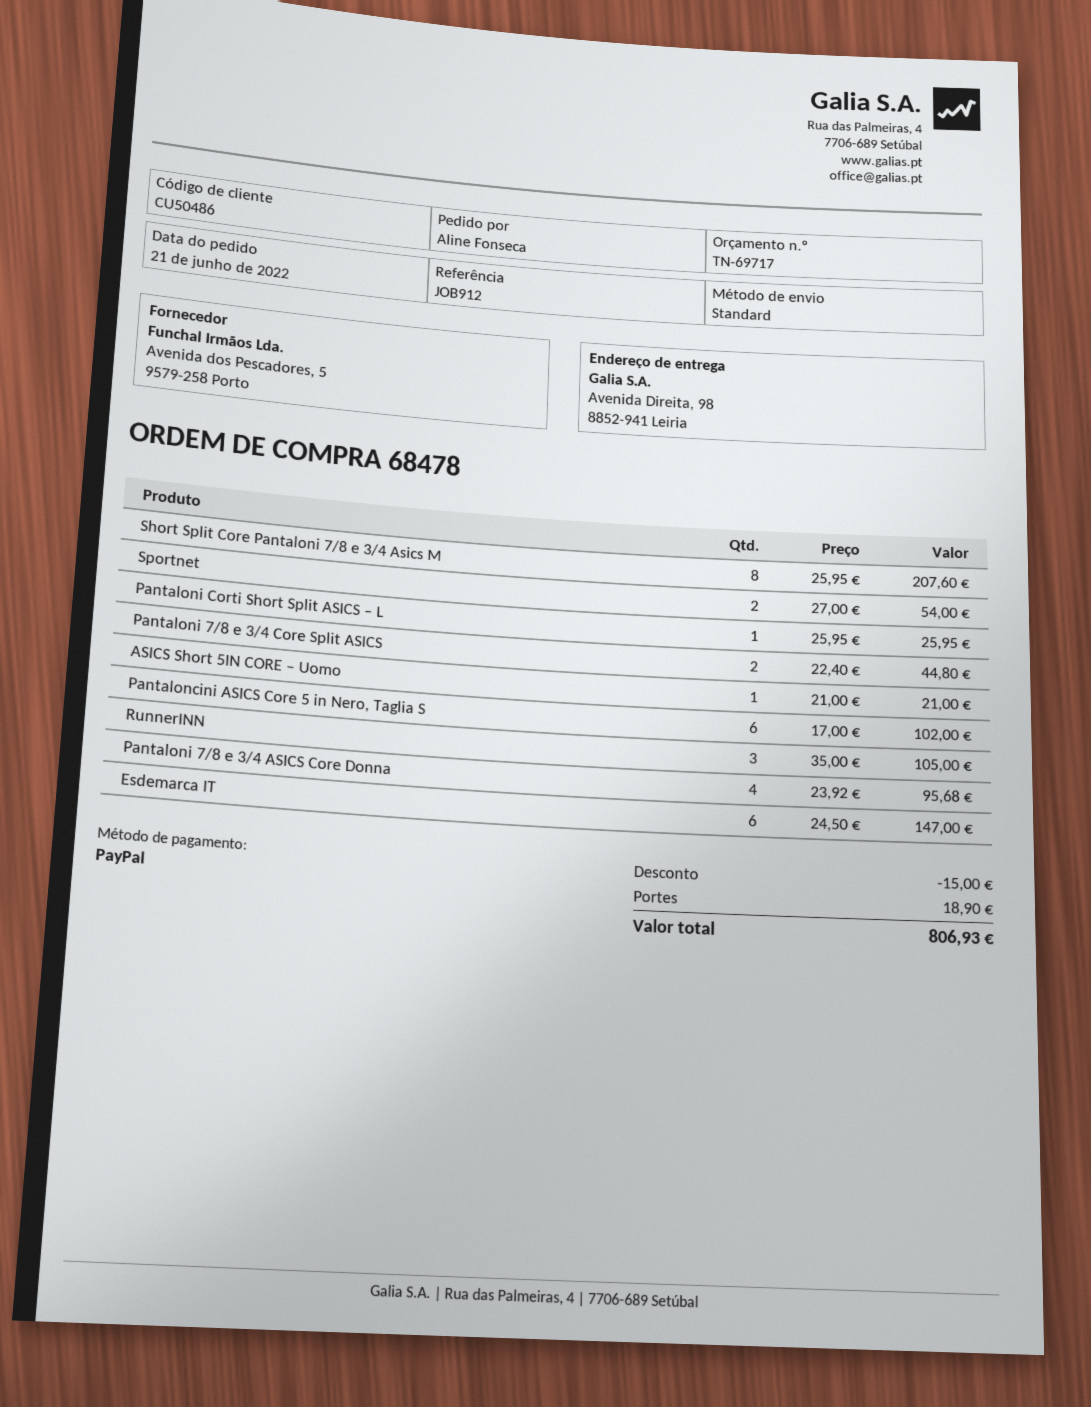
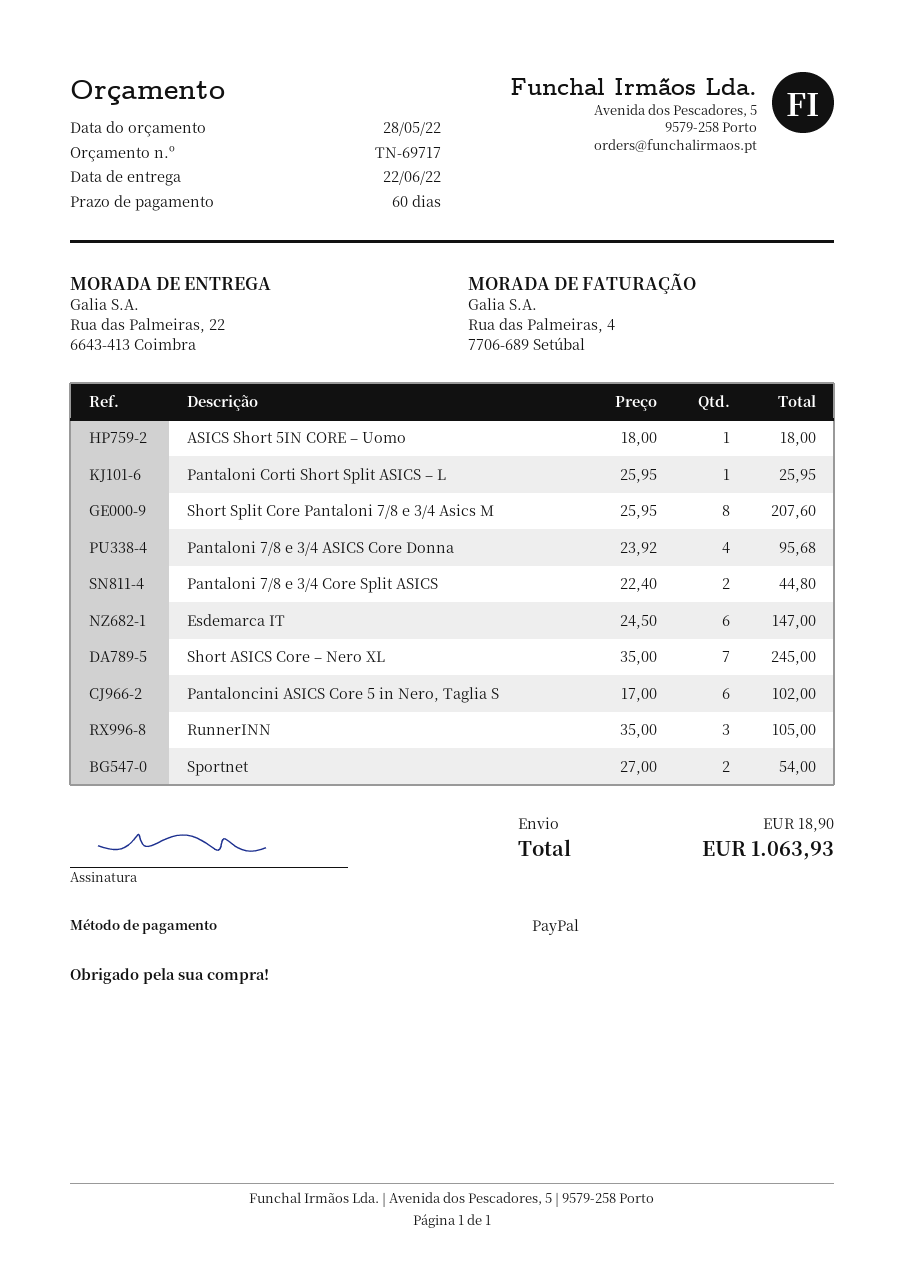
ship to: Avenida Direita, 98, 8852-941 Leiria -> Rua das Palmeiras, 22, 6643-413 Coimbra
ASICS Short 5IN CORE – Uomo: 1 x 21.00 = 21.00 -> 1 x 18.00 = 18.00
Short ASICS Core – Nero XL: none -> 7 x 35.00 = 245.00
discount: 15.00 -> none
total: 806.93 -> 1063.93

